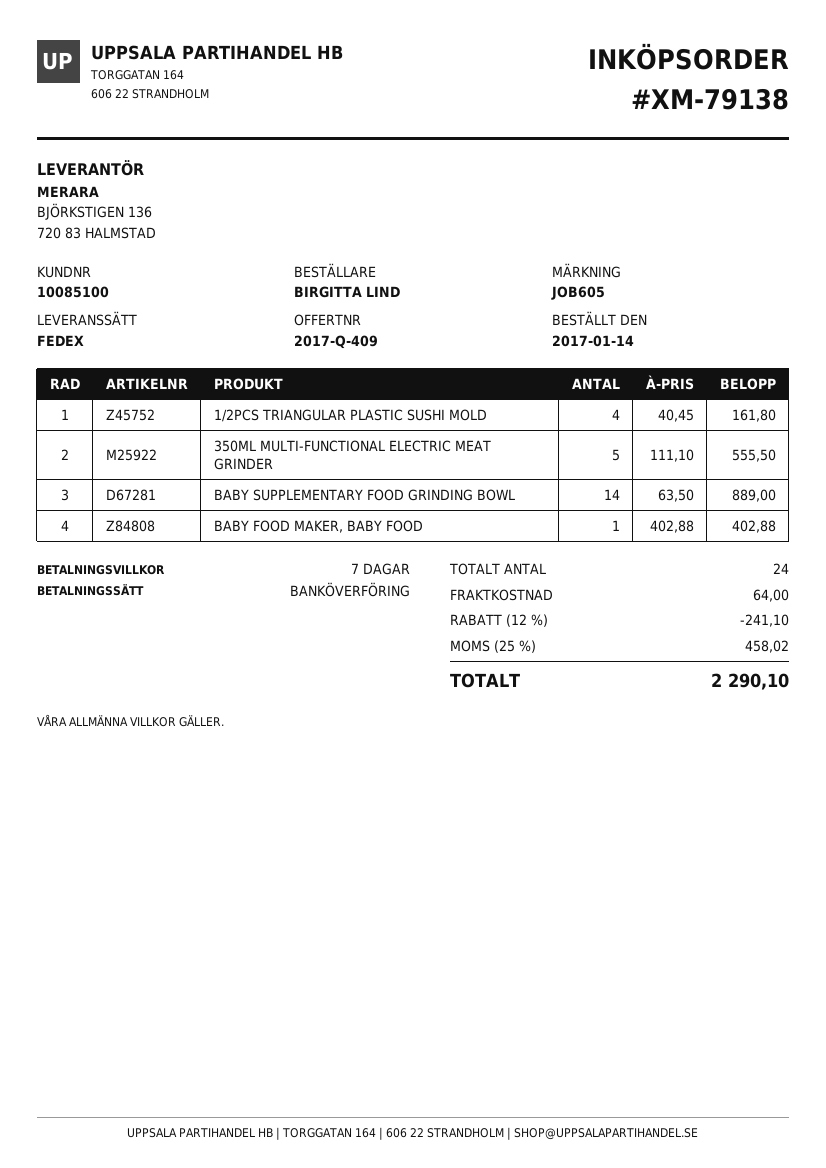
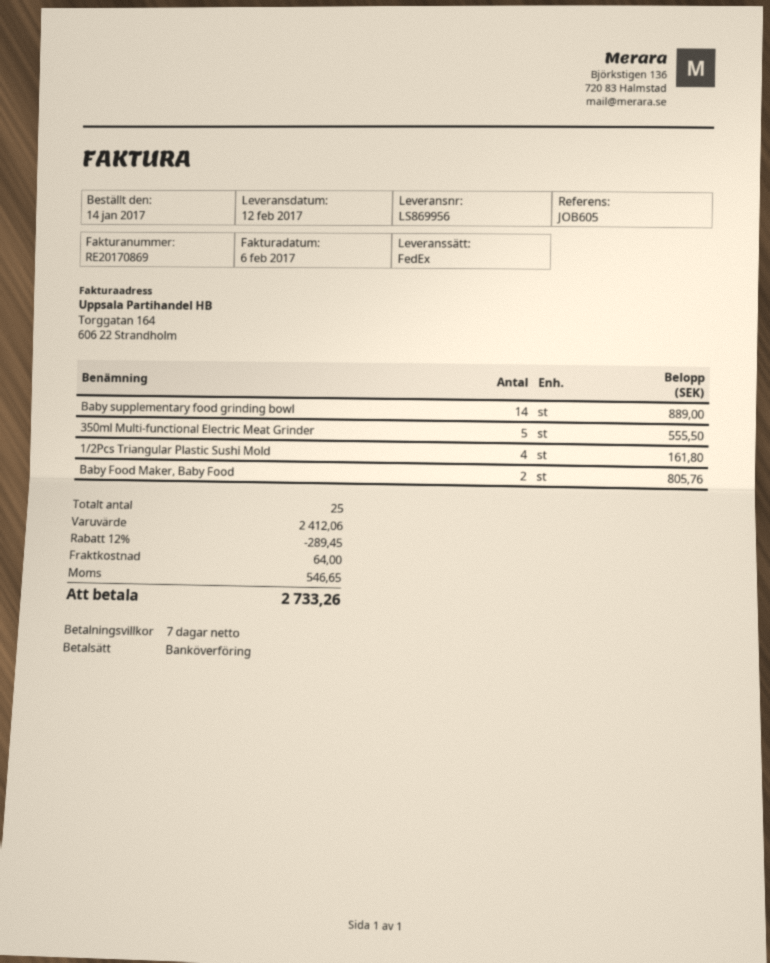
BABY FOOD MAKER, BABY FOOD: 1 for 402.88 -> 2 for 805.76
total quantity: 24 -> 25
discount: 12% = 241.10 -> 12% = 289.45
tax: 458.02 -> 546.65
total: 2290.10 -> 2733.26

